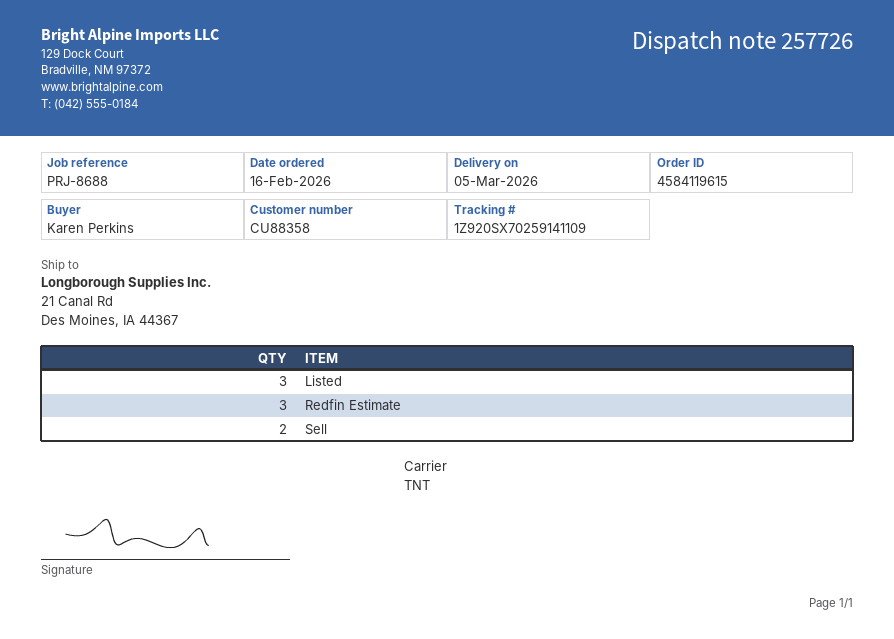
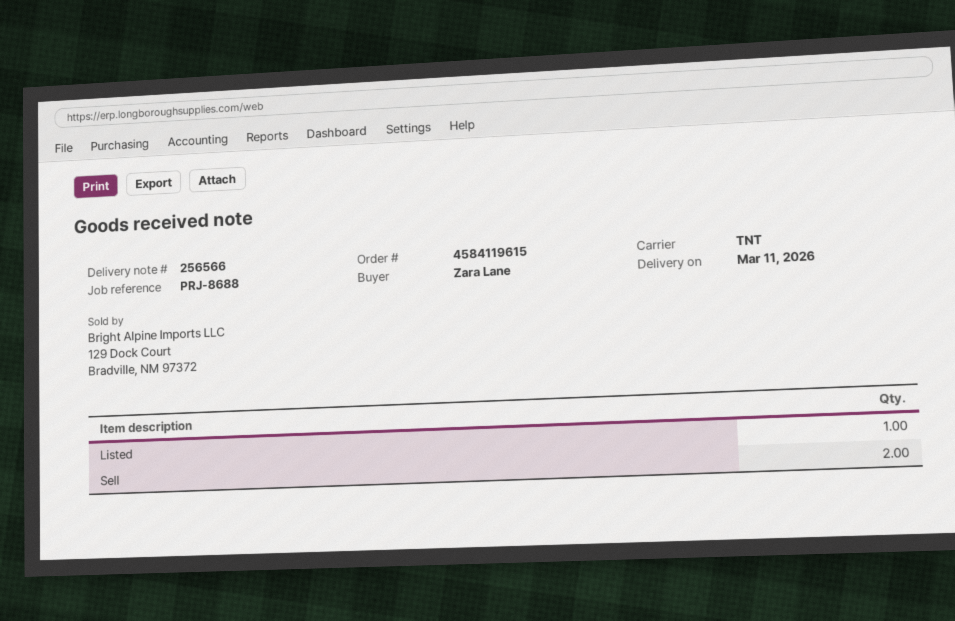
delivery note number: 257726 -> 256566
delivery date: 2026-03-05 -> 2026-03-11
ordered by: Karen Perkins -> Zara Lane
Listed: 3 -> 1
Redfin Estimate: 3 -> none

